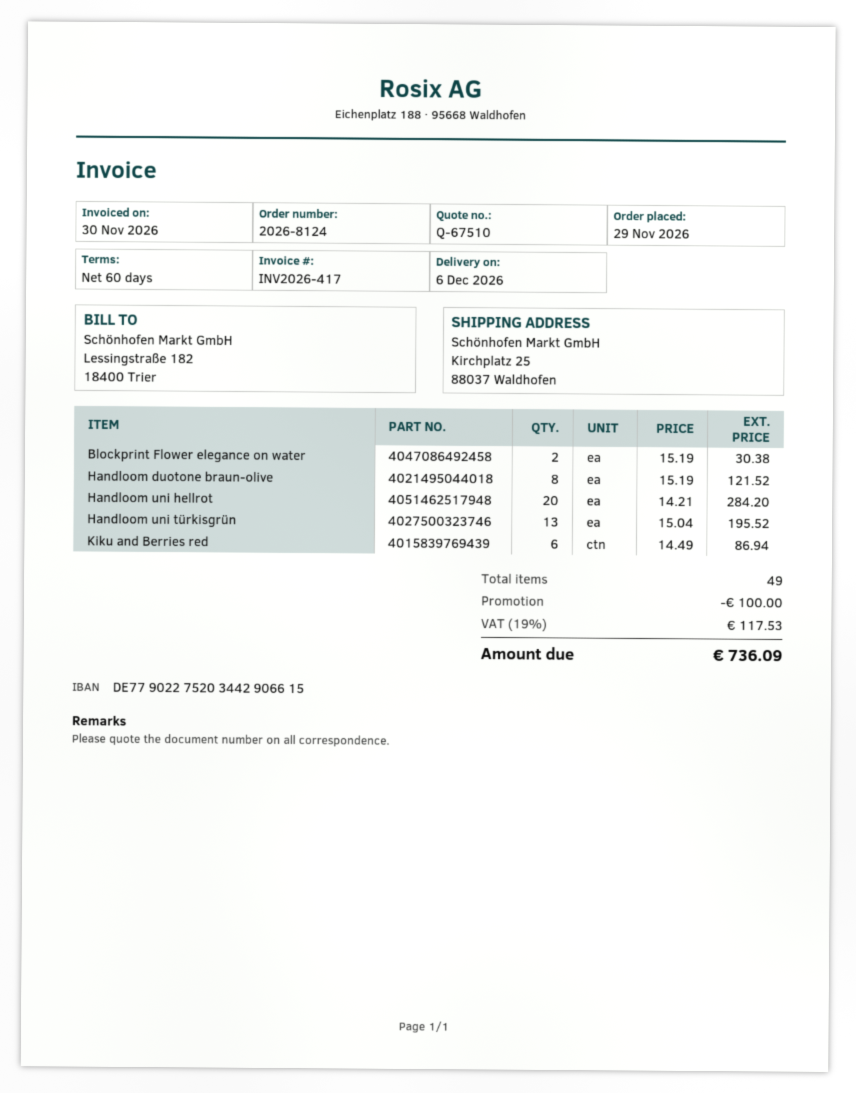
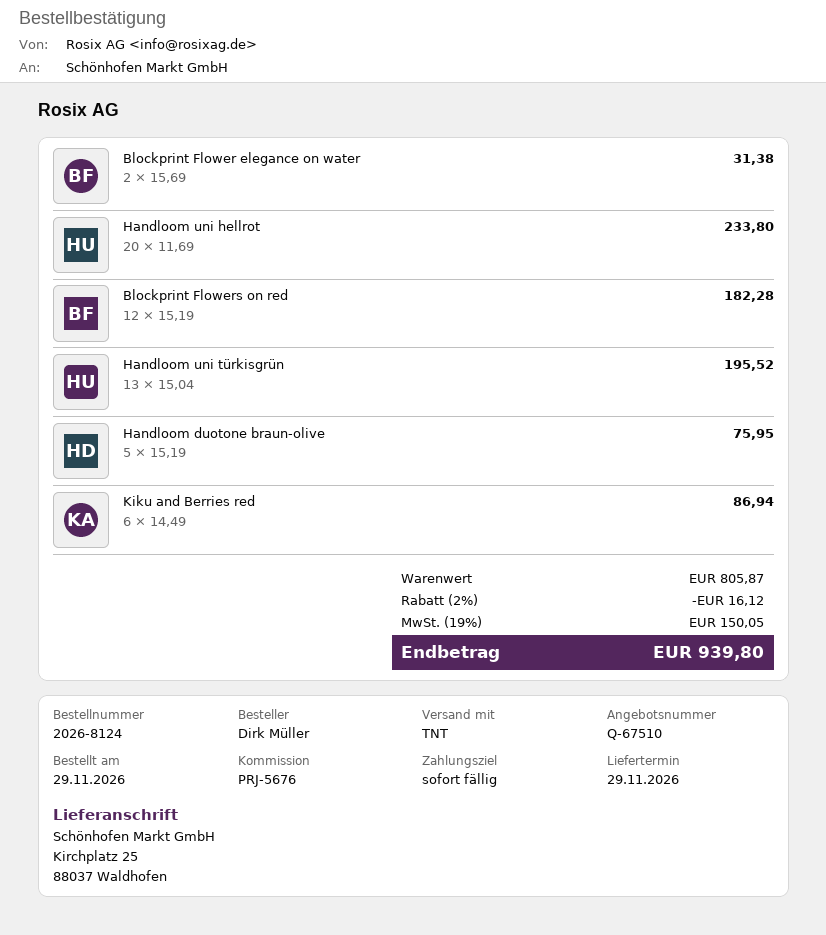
delivery date: 2026-12-06 -> 2026-11-29
payment terms: 60 days -> on receipt
Blockprint Flower elegance on water: 2 x 15.19 = 30.38 -> 2 x 15.69 = 31.38
Handloom duotone braun-olive: 8 x 15.19 = 121.52 -> 5 x 15.19 = 75.95
Handloom uni hellrot: 20 x 14.21 = 284.20 -> 20 x 11.69 = 233.80
Blockprint Flowers on red: none -> 12 x 15.19 = 182.28
discount: 100.00 -> 16.12
tax: 19% = 117.53 -> 19% = 150.05
total: 736.09 -> 939.80

